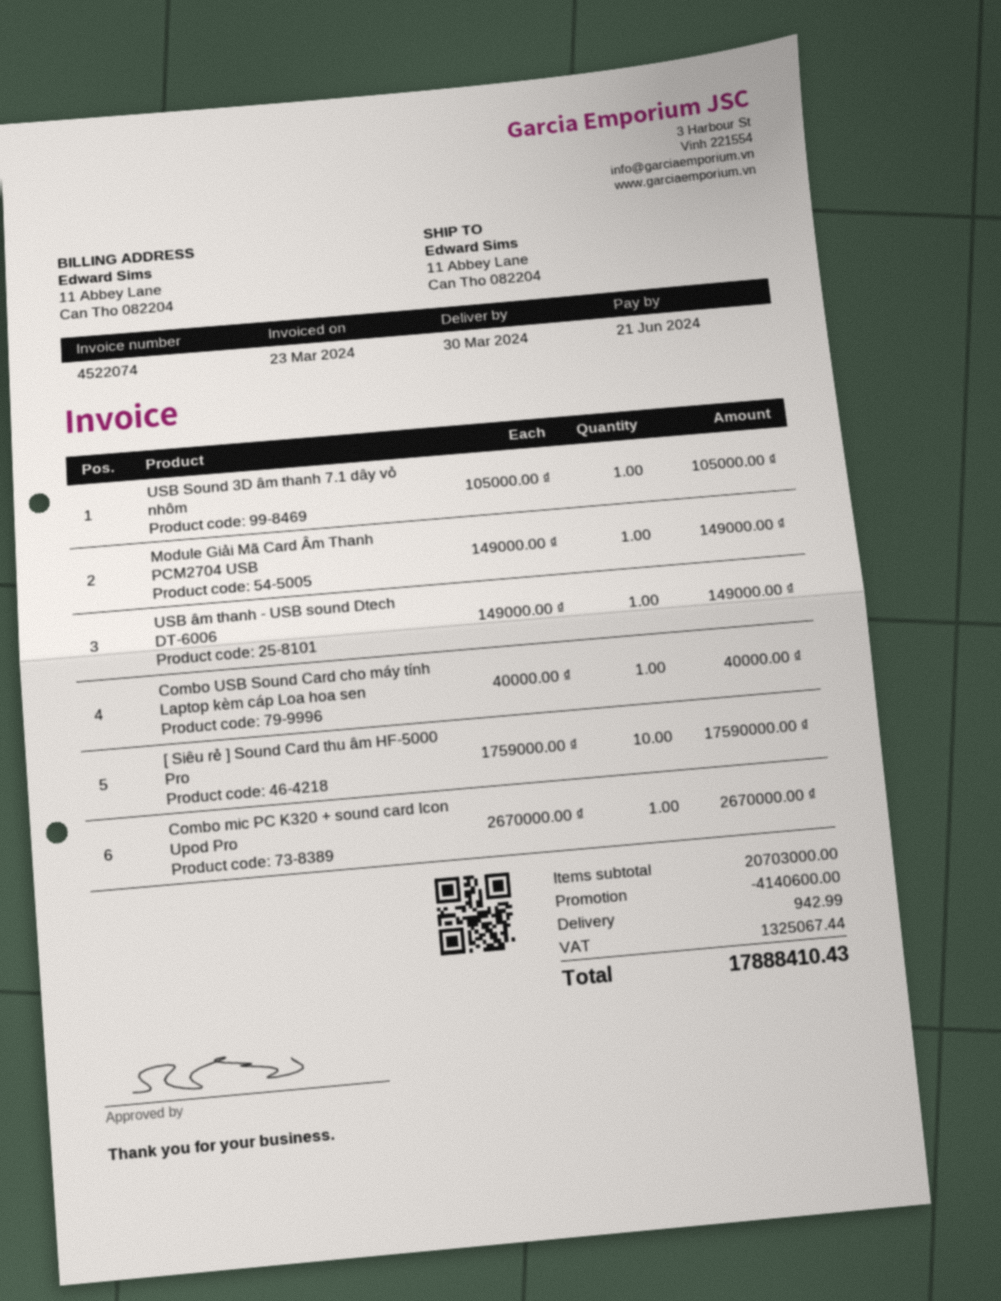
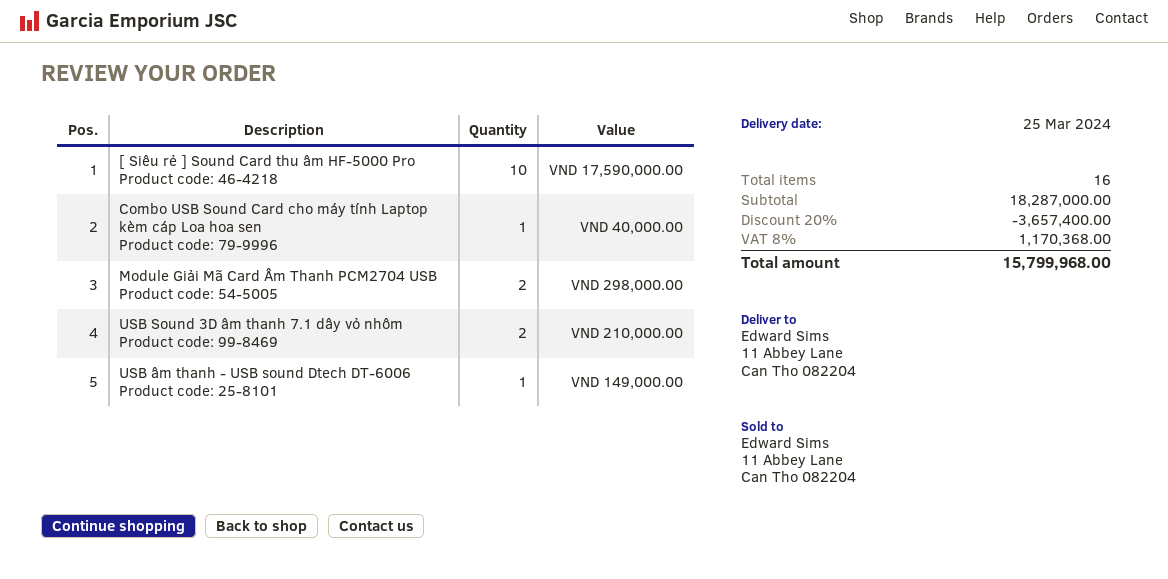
delivery date: 2024-03-30 -> 2024-03-25
USB Sound 3D âm thanh 7.1 dây vỏ nhôm: 1 for 105000.00 -> 2 for 210000.00
Module Giải Mã Card Âm Thanh PCM2704 USB: 1 for 149000.00 -> 2 for 298000.00
Combo mic PC K320 + sound card Icon Upod Pro: 1 for 2670000.00 -> none
subtotal: 20703000.00 -> 18287000.00
discount: 4140600.00 -> 3657400.00
shipping: 942.99 -> none
tax: 1325067.44 -> 1170368.00
total: 17888410.43 -> 15799968.00

